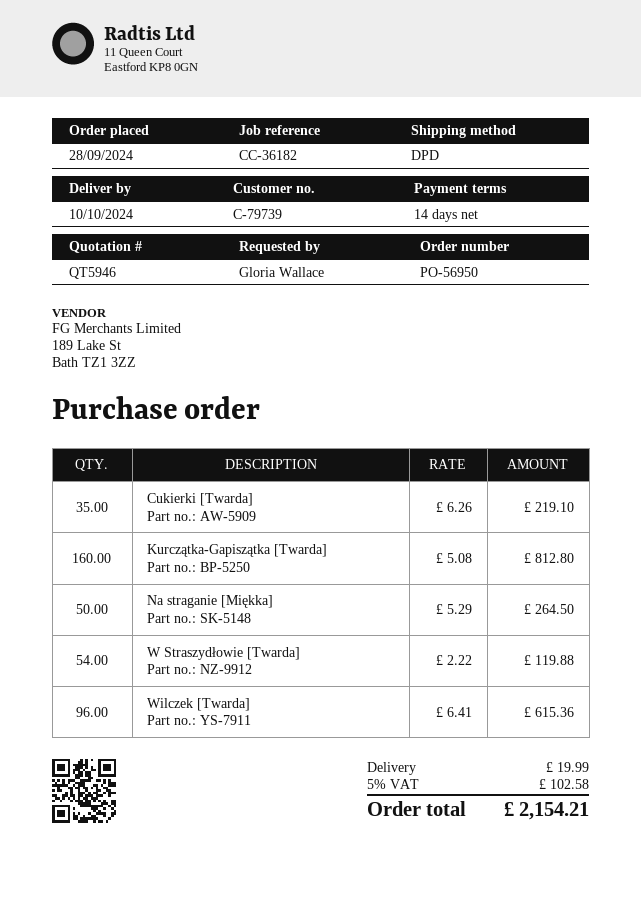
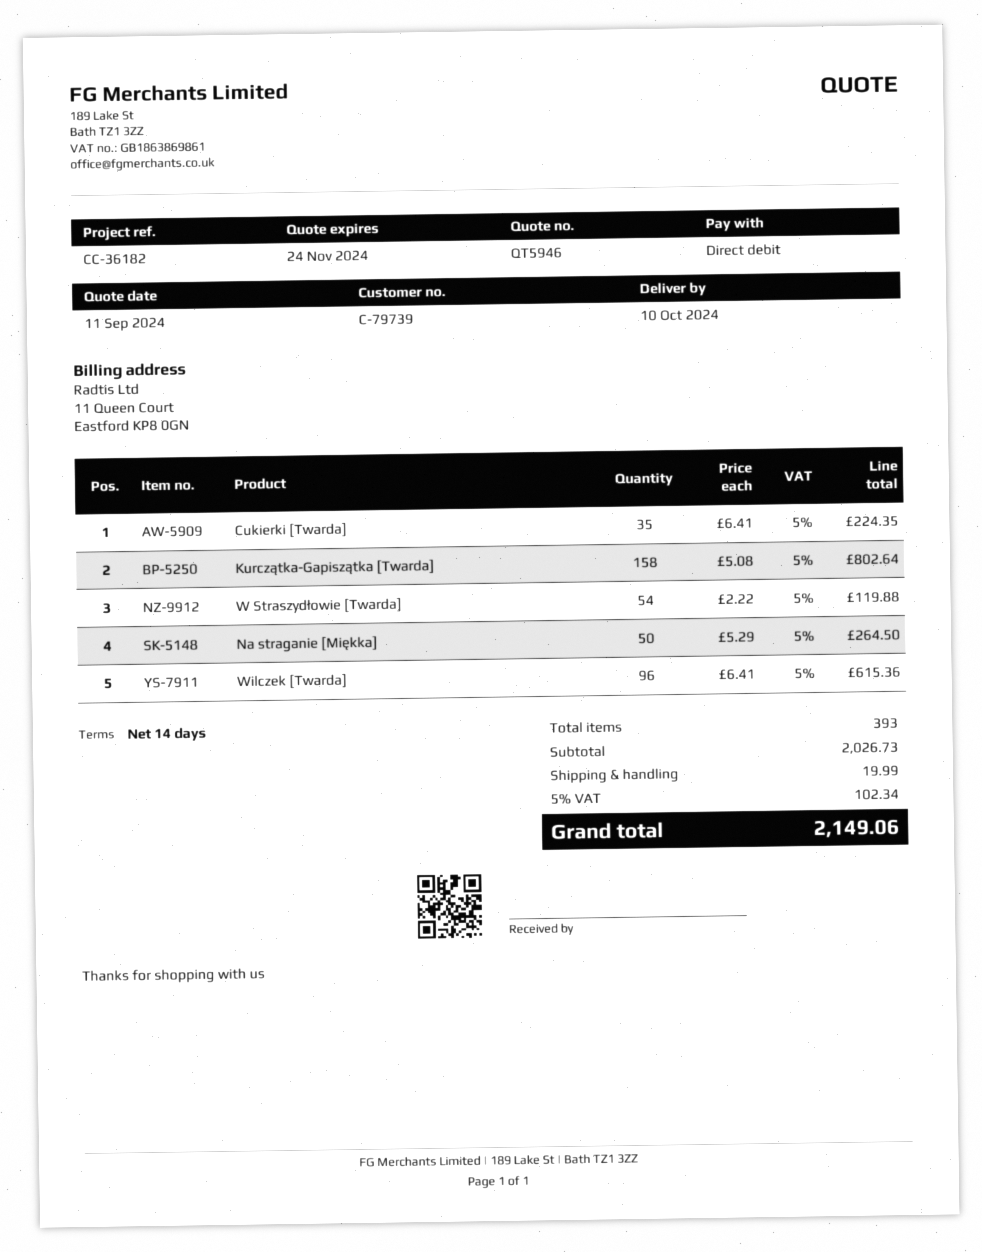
Cukierki [Twarda]: 35 x 6.26 = 219.10 -> 35 x 6.41 = 224.35
Kurczątka-Gapiszątka [Twarda]: 160 x 5.08 = 812.80 -> 158 x 5.08 = 802.64
tax: 5% = 102.58 -> 5% = 102.34
total: 2154.21 -> 2149.06

